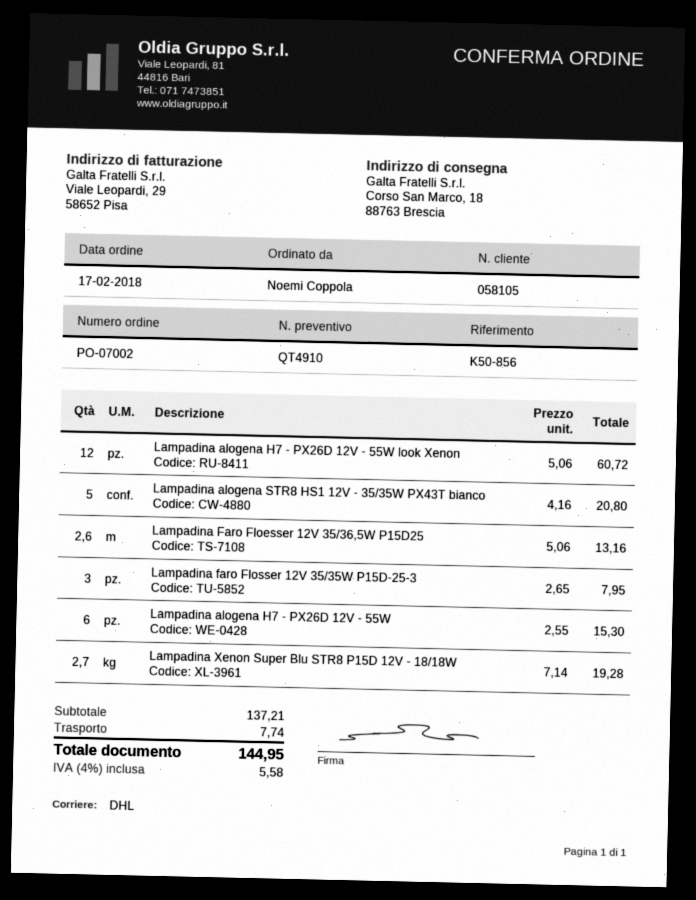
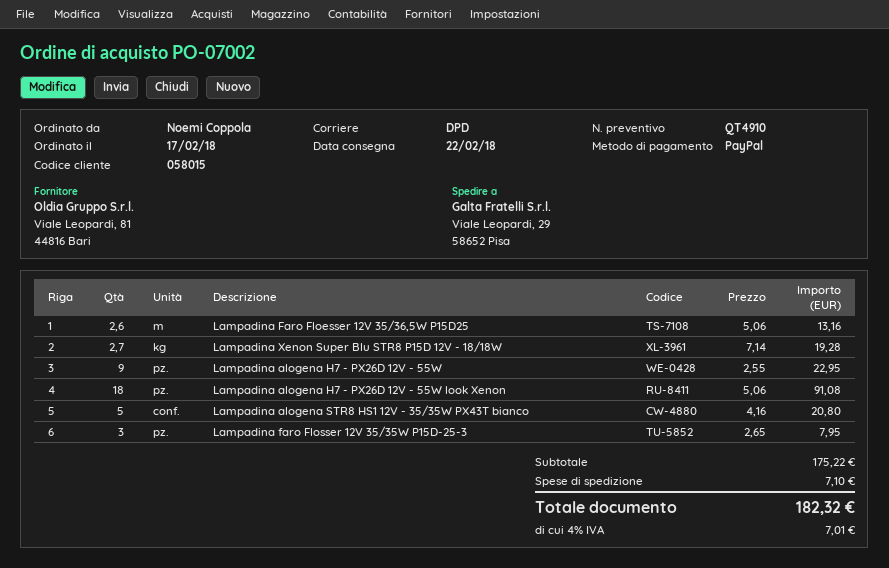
customer number: 058105 -> 058015
shipping method: DHL -> DPD
ship to: Corso San Marco, 18, 88763 Brescia -> Viale Leopardi, 29, 58652 Pisa
Lampadina alogena H7 - PX26D 12V - 55W look Xenon: 12 x 5.06 = 60.72 -> 18 x 5.06 = 91.08
Lampadina alogena H7 - PX26D 12V - 55W: 6 x 2.55 = 15.30 -> 9 x 2.55 = 22.95
subtotal: 137.21 -> 175.22
shipping: 7.74 -> 7.10
tax: 4% = 5.58 -> 4% = 7.01
total: 144.95 -> 182.32

